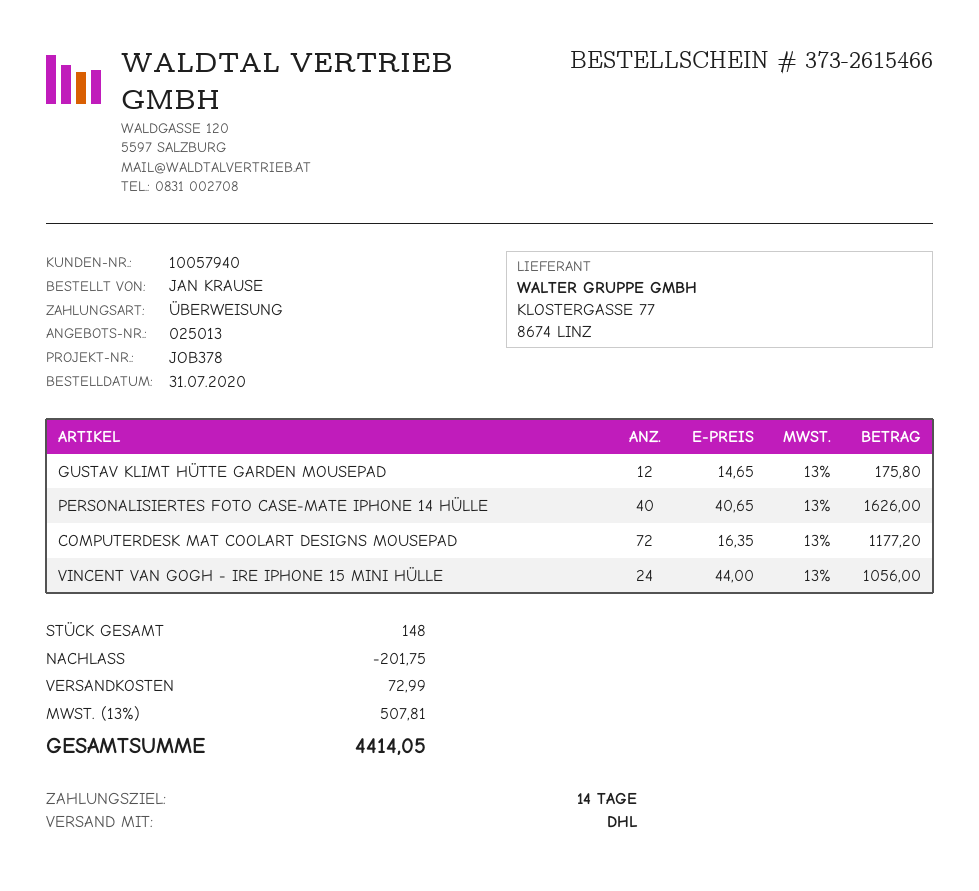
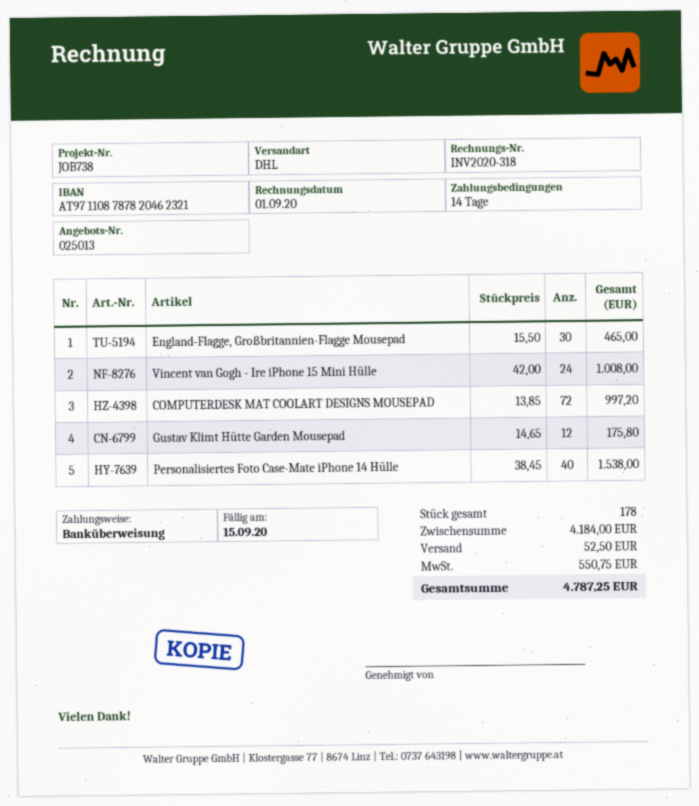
reference: JOB378 -> JOB738
PERSONALISIERTES FOTO CASE-MATE IPHONE 14 HÜLLE: 40 x 40.65 = 1626.00 -> 40 x 38.45 = 1538.00
COMPUTERDESK MAT COOLART DESIGNS MOUSEPAD: 72 x 16.35 = 1177.20 -> 72 x 13.85 = 997.20
VINCENT VAN GOGH - IRE IPHONE 15 MINI HÜLLE: 24 x 44.00 = 1056.00 -> 24 x 42.00 = 1008.00
England-Flagge, Großbritannien-Flagge Mousepad: none -> 30 x 15.50 = 465.00
total quantity: 148 -> 178
discount: 201.75 -> none
shipping: 72.99 -> 52.50
tax: 507.81 -> 550.75
total: 4414.05 -> 4787.25

